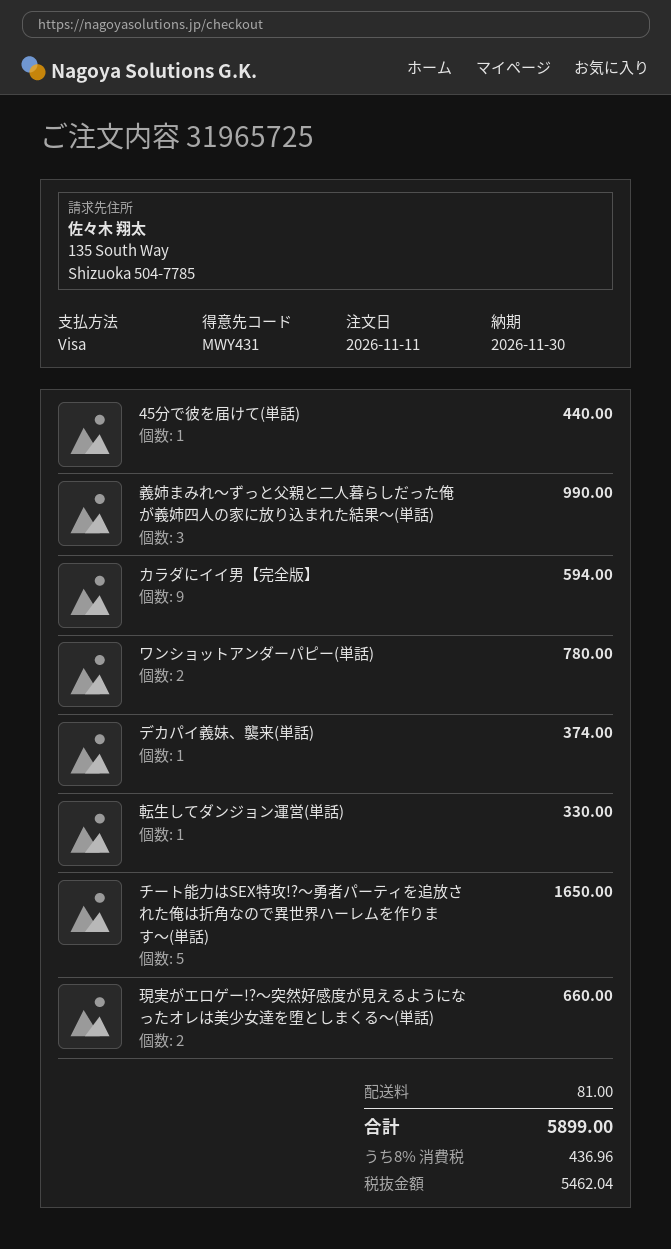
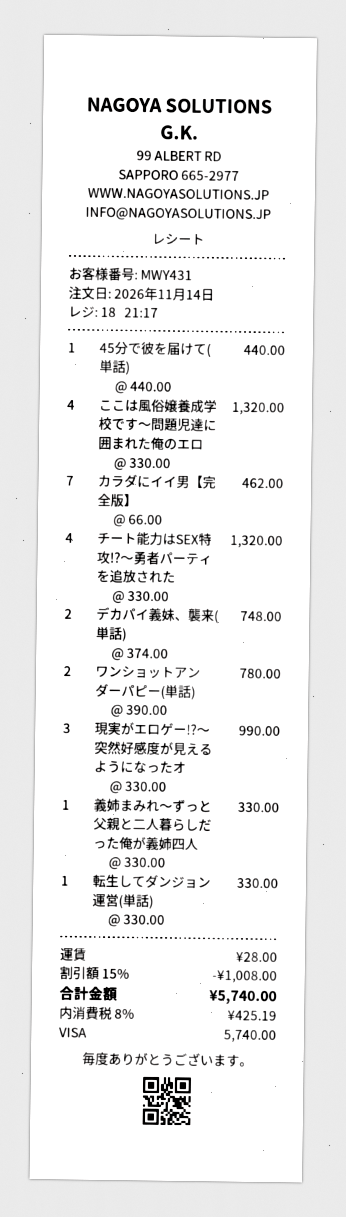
order date: 2026-11-11 -> 2026-11-14
義姉まみれ〜ずっと父親と二人暮らしだった俺が義姉四人の家に放り込まれた結果〜(単話): 3 for 990.00 -> 1 for 330.00
カラダにイイ男【完全版】: 9 for 594.00 -> 7 for 462.00
デカパイ義妹、襲来(単話): 1 for 374.00 -> 2 for 748.00
チート能力はSEX特攻!?〜勇者パーティを追放された俺は折角なので異世界ハーレムを作ります〜(単話): 5 for 1650.00 -> 4 for 1320.00
現実がエロゲー!?〜突然好感度が見えるようになったオレは美少女達を堕としまくる〜(単話): 2 for 660.00 -> 3 for 990.00
ここは風俗嬢養成学校です〜問題児達に囲まれた俺のエロ: none -> 4 for 1320.00
discount: none -> 15% = 1008.00
shipping: 81.00 -> 28.00
tax: 8% = 436.96 -> 8% = 425.19
total: 5899.00 -> 5740.00

